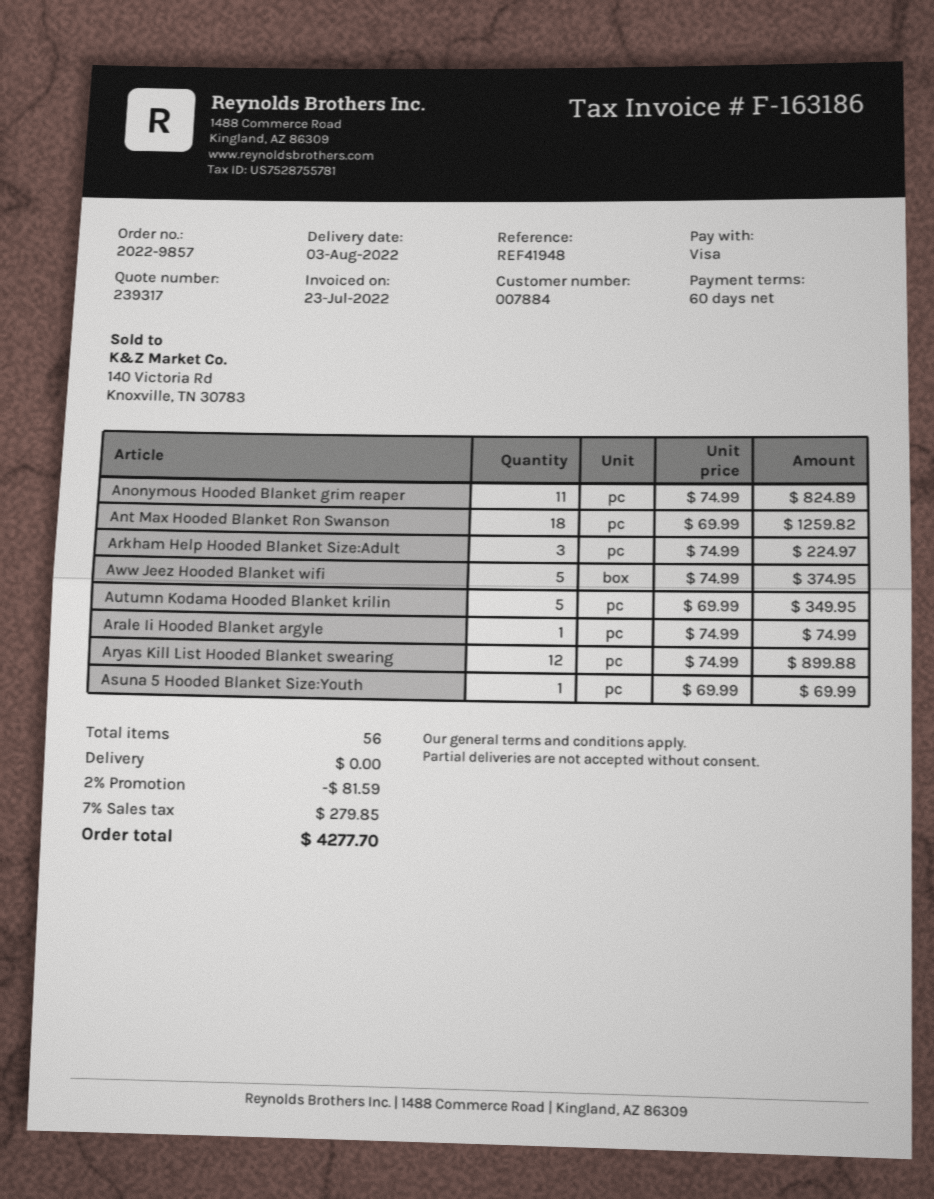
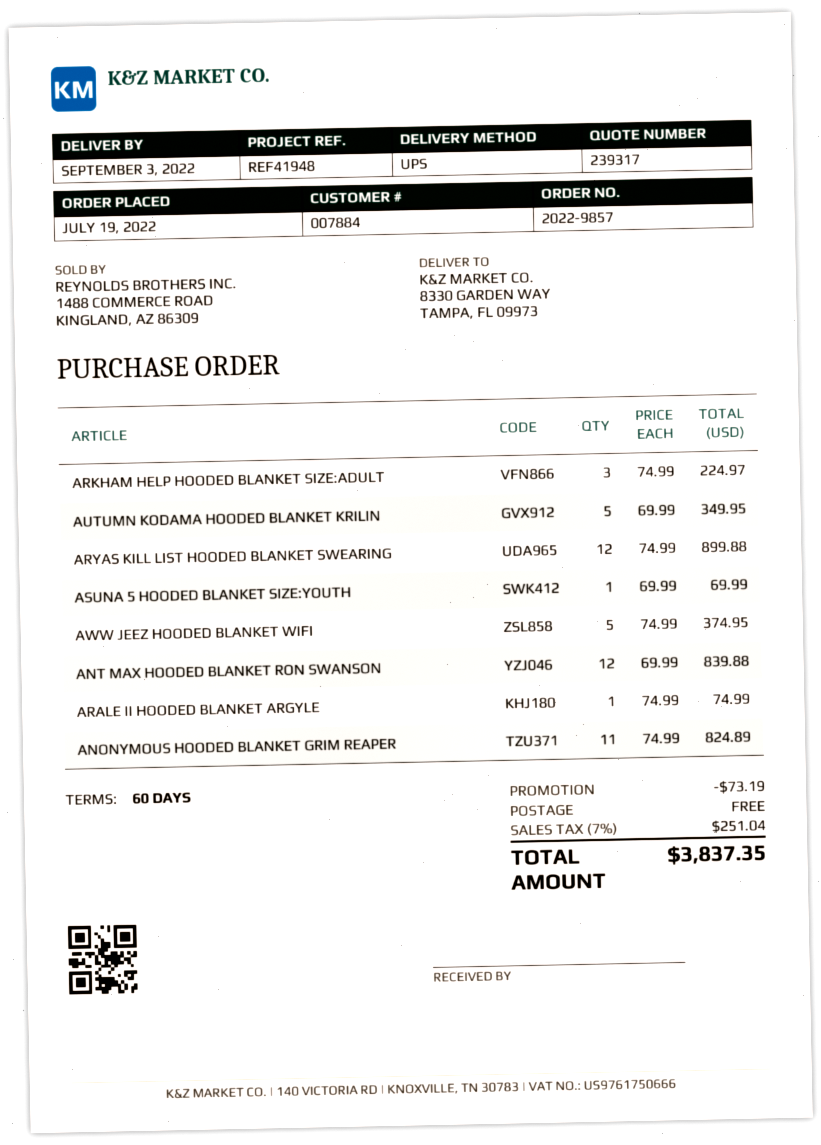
delivery date: 2022-08-03 -> 2022-09-03
Ant Max Hooded Blanket Ron Swanson: 18 x 69.99 = 1259.82 -> 12 x 69.99 = 839.88
discount: 81.59 -> 73.19
tax: 7% = 279.85 -> 7% = 251.04
total: 4277.70 -> 3837.35

